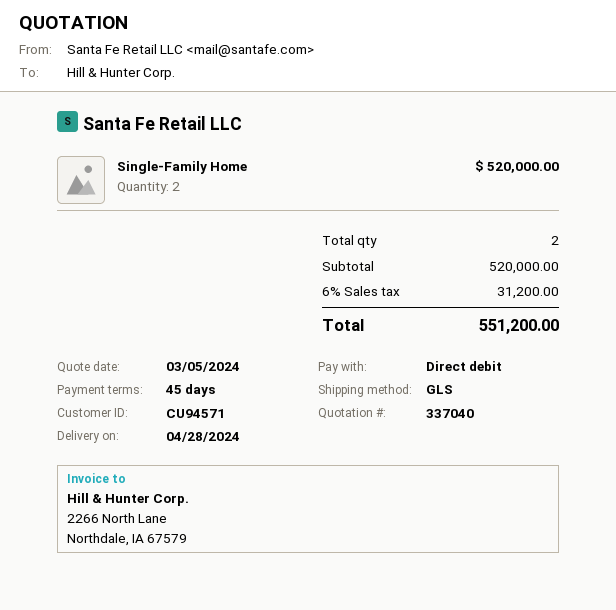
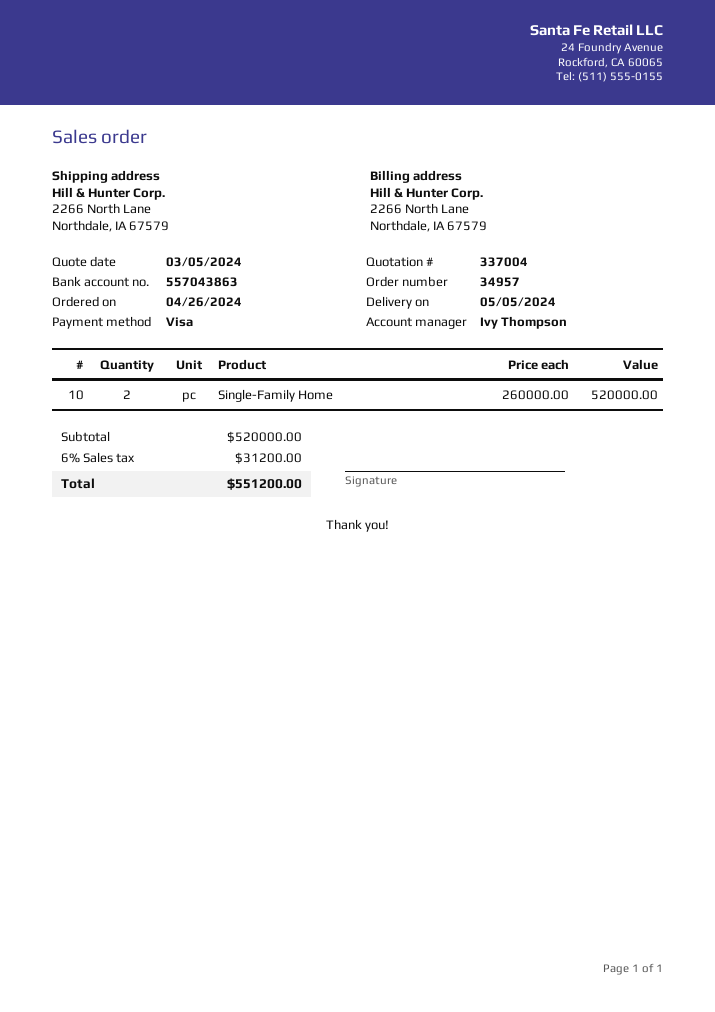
quote number: 337040 -> 337004
delivery date: 2024-04-28 -> 2024-05-05
payment method: direct debit -> Visa

